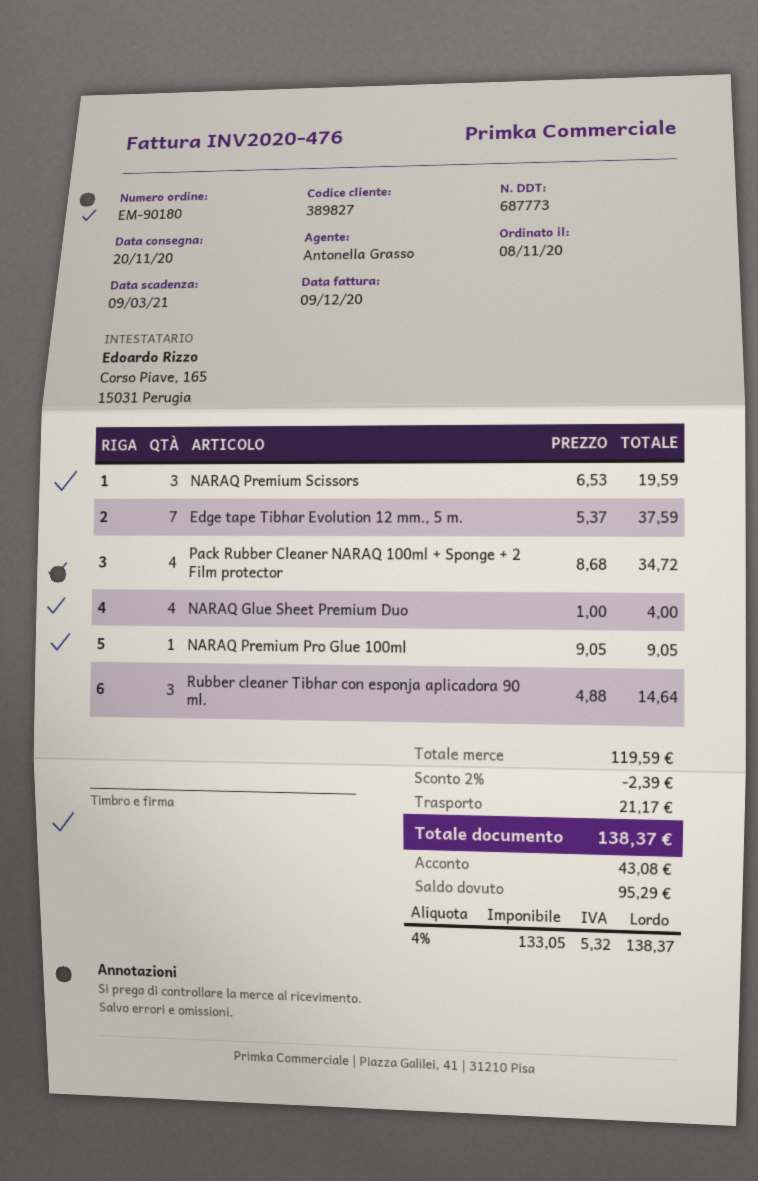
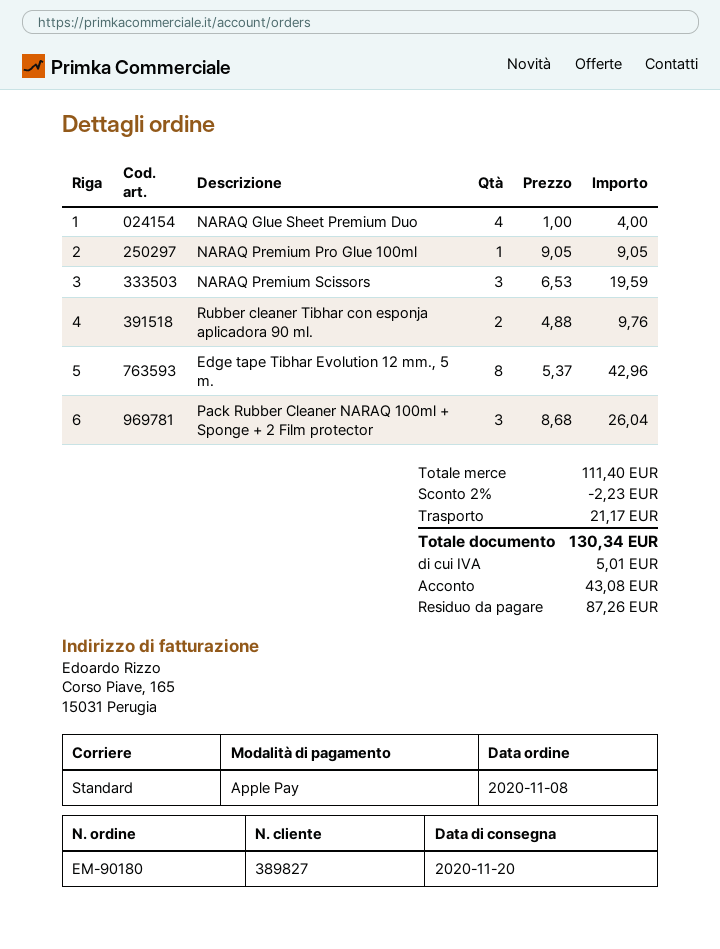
Edge tape Tibhar Evolution 12 mm., 5 m.: 7 x 5.37 = 37.59 -> 8 x 5.37 = 42.96
Pack Rubber Cleaner NARAQ 100ml + Sponge + 2 Film protector: 4 x 8.68 = 34.72 -> 3 x 8.68 = 26.04
Rubber cleaner Tibhar con esponja aplicadora 90 ml.: 3 x 4.88 = 14.64 -> 2 x 4.88 = 9.76
subtotal: 119.59 -> 111.40
discount: 2% = 2.39 -> 2% = 2.23
tax: 5.32 -> 5.01
total: 138.37 -> 130.34
balance: 95.29 -> 87.26

